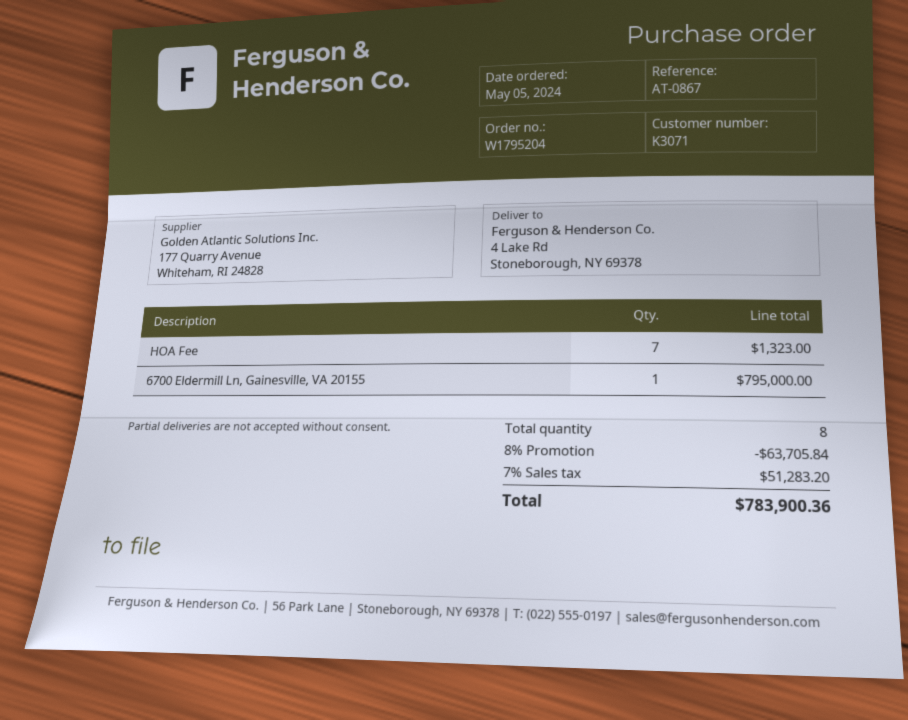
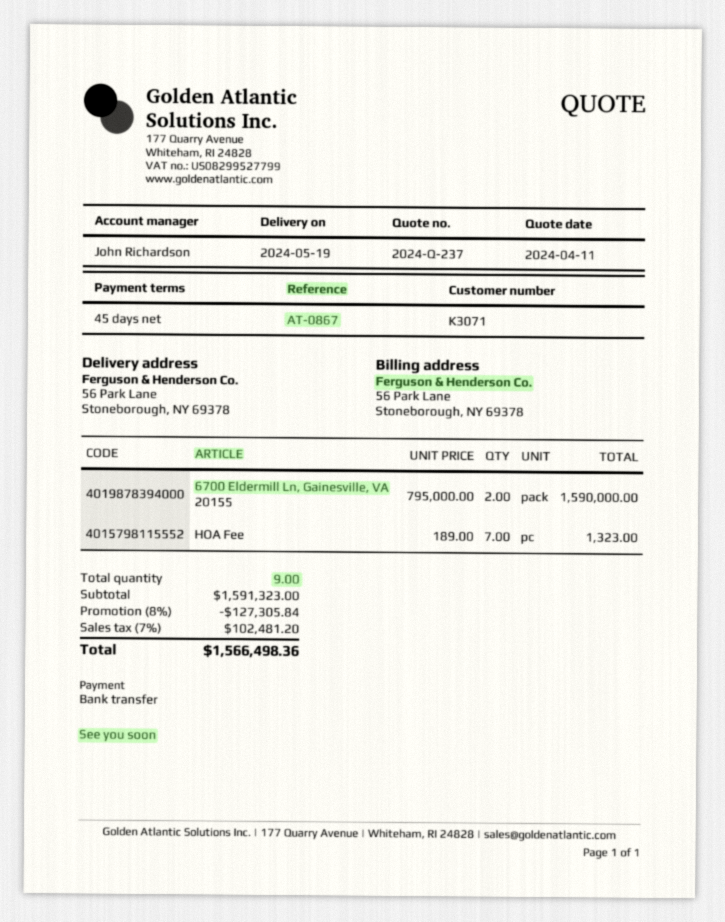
ship to: 4 Lake Rd, Stoneborough, NY 69378 -> 56 Park Lane, Stoneborough, NY 69378
6700 Eldermill Ln, Gainesville, VA 20155: 1 for 795000.00 -> 2 for 1590000.00
total quantity: 8 -> 9
discount: 8% = 63705.84 -> 8% = 127305.84
tax: 7% = 51283.20 -> 7% = 102481.20
total: 783900.36 -> 1566498.36

